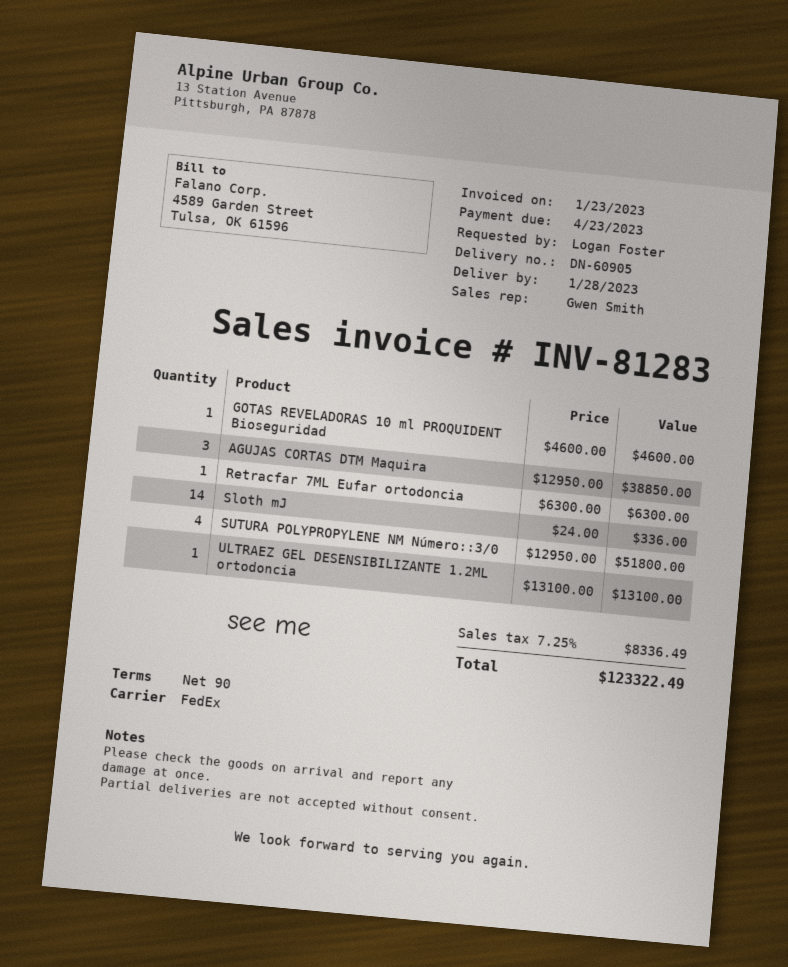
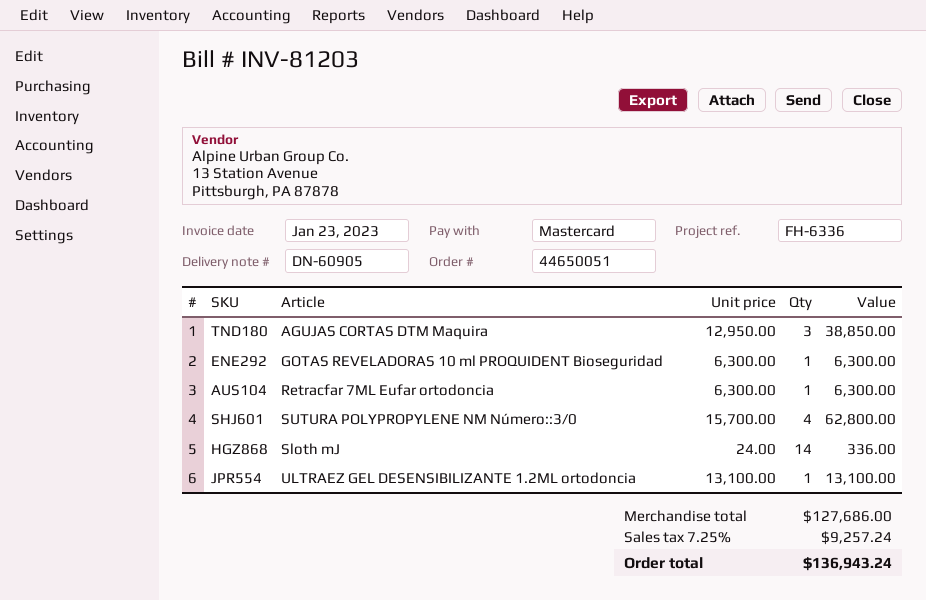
invoice number: INV-81283 -> INV-81203
GOTAS REVELADORAS 10 ml PROQUIDENT Bioseguridad: 1 x 4600.00 = 4600.00 -> 1 x 6300.00 = 6300.00
SUTURA POLYPROPYLENE NM Número::3/0: 4 x 12950.00 = 51800.00 -> 4 x 15700.00 = 62800.00
tax: 7.25% = 8336.49 -> 7.25% = 9257.24
total: 123322.49 -> 136943.24

